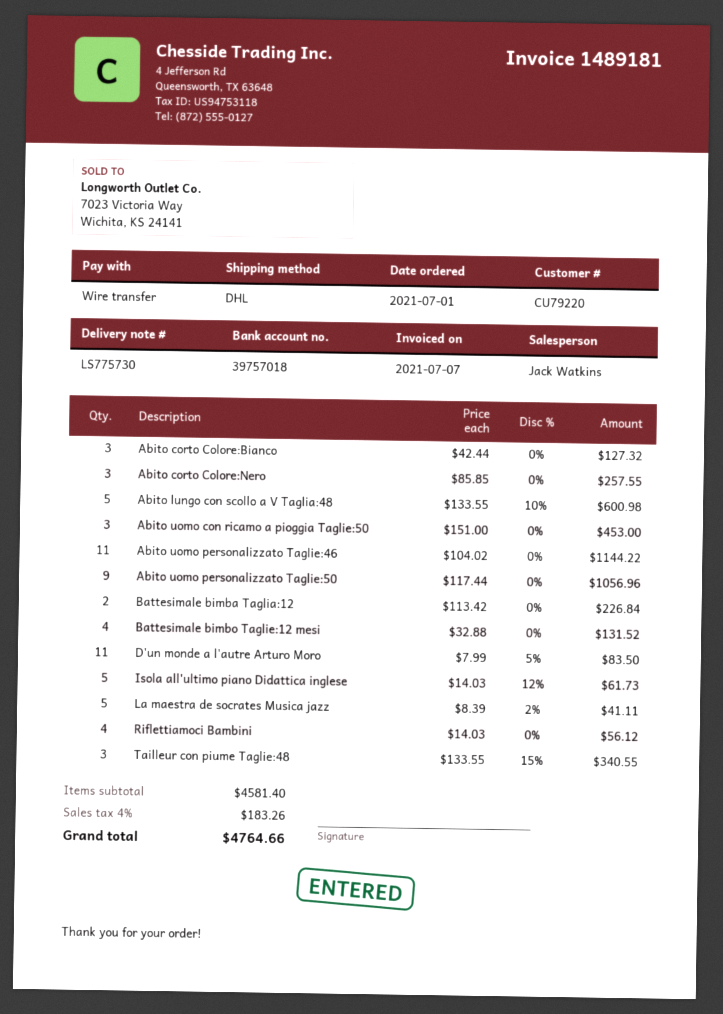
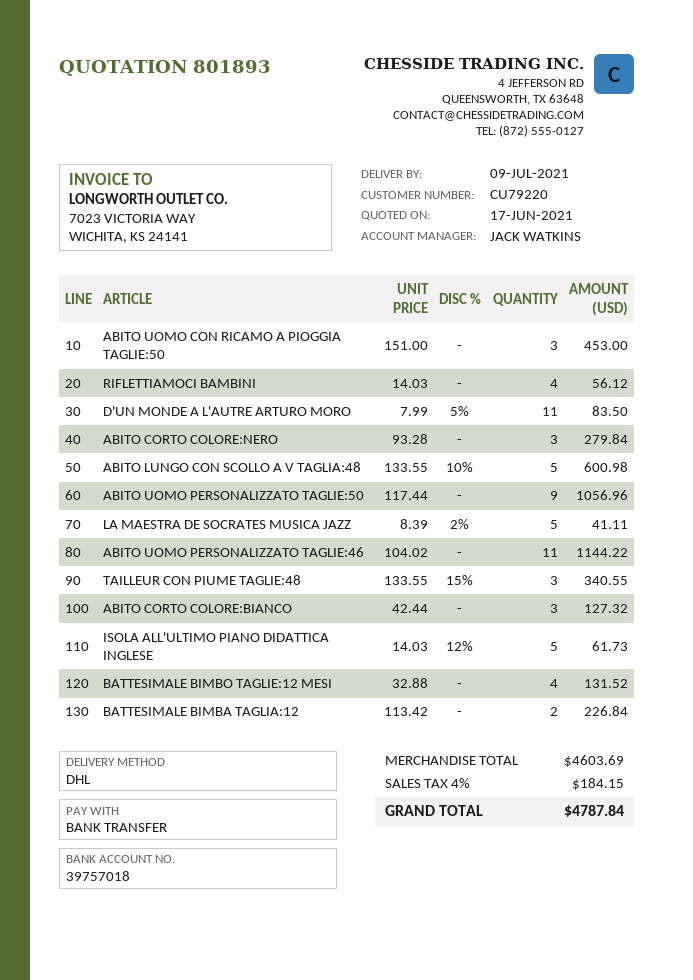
Abito corto Colore:Nero: 3 x 85.85 = 257.55 -> 3 x 93.28 = 279.84
subtotal: 4581.40 -> 4603.69
tax: 4% = 183.26 -> 4% = 184.15
total: 4764.66 -> 4787.84

